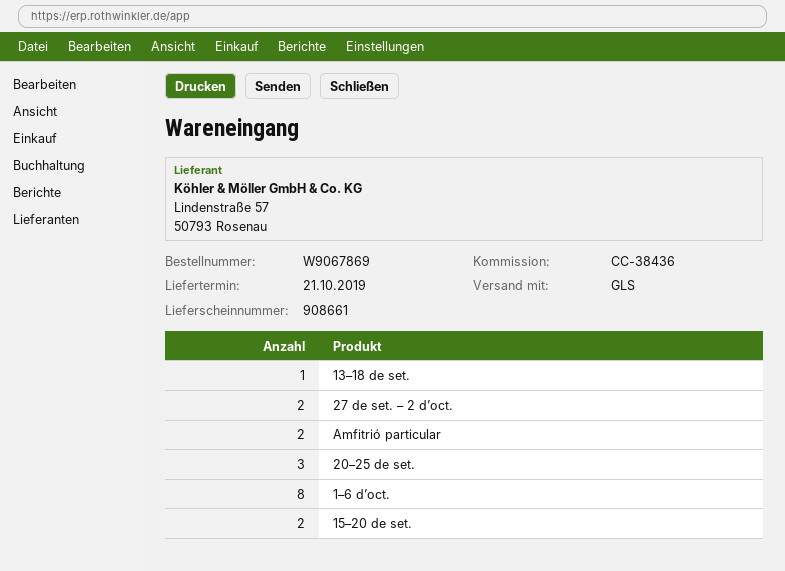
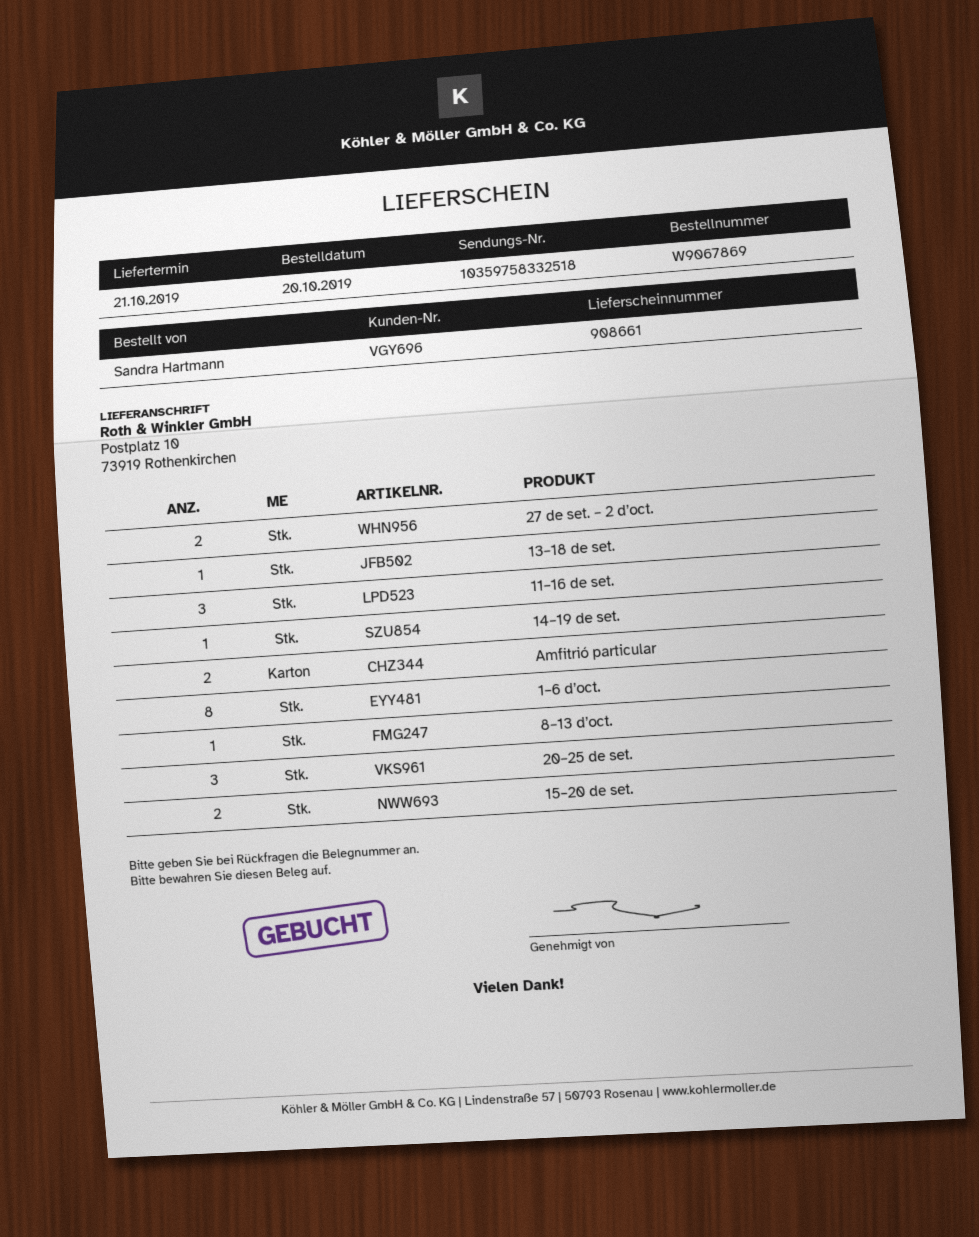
11–16 de set.: none -> 3
14–19 de set.: none -> 1
8–13 d’oct.: none -> 1

